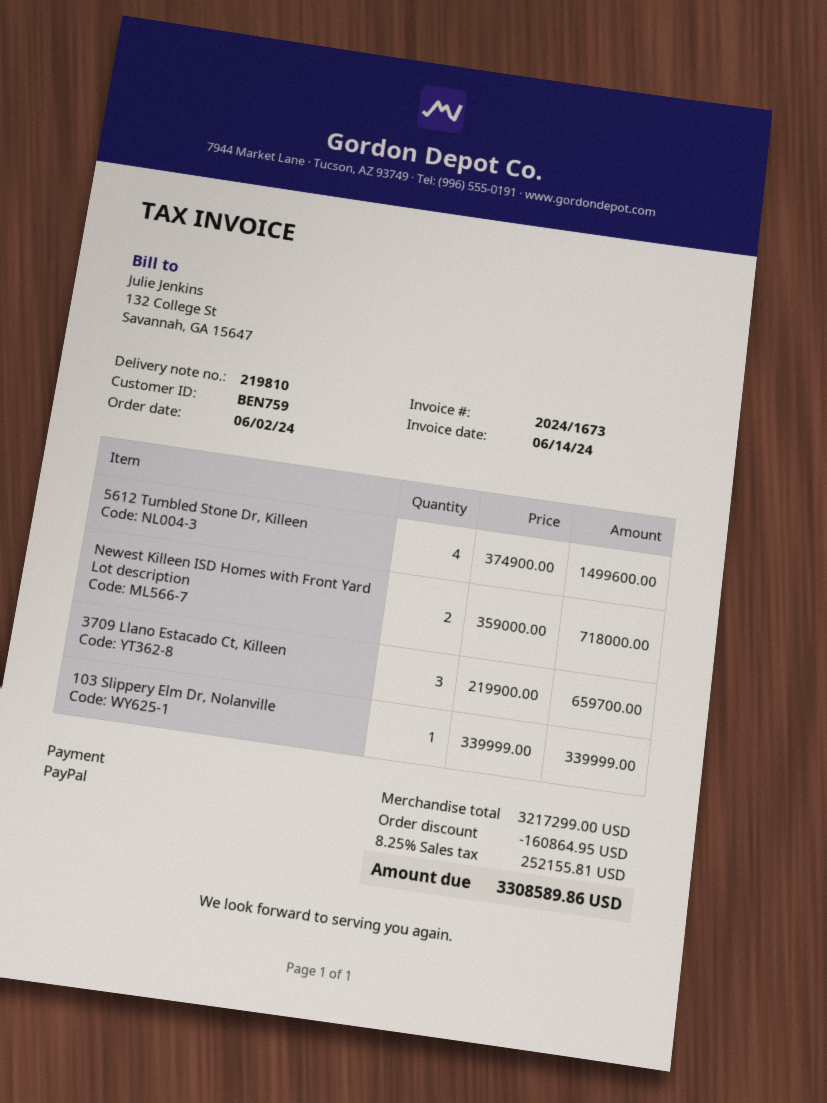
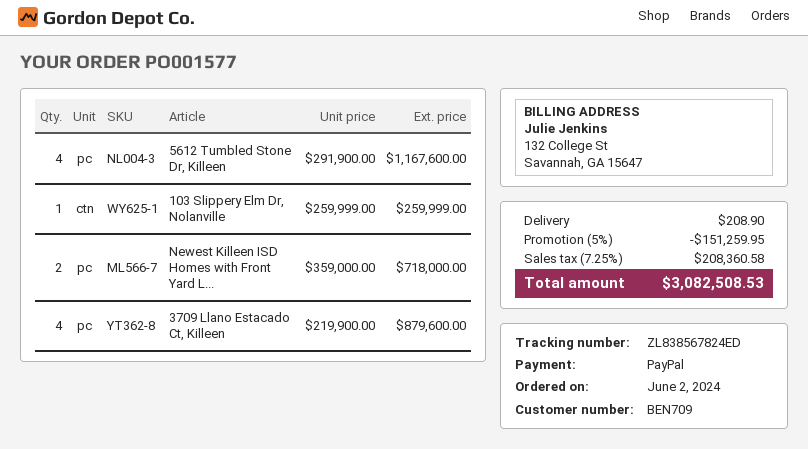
customer number: BEN759 -> BEN709
5612 Tumbled Stone Dr, Killeen: 4 x 374900.00 = 1499600.00 -> 4 x 291900.00 = 1167600.00
3709 Llano Estacado Ct, Killeen: 3 x 219900.00 = 659700.00 -> 4 x 219900.00 = 879600.00
103 Slippery Elm Dr, Nolanville: 1 x 339999.00 = 339999.00 -> 1 x 259999.00 = 259999.00
discount: 160864.95 -> 151259.95
shipping: none -> 208.90
tax: 8.25% = 252155.81 -> 7.25% = 208360.58
total: 3308589.86 -> 3082508.53

